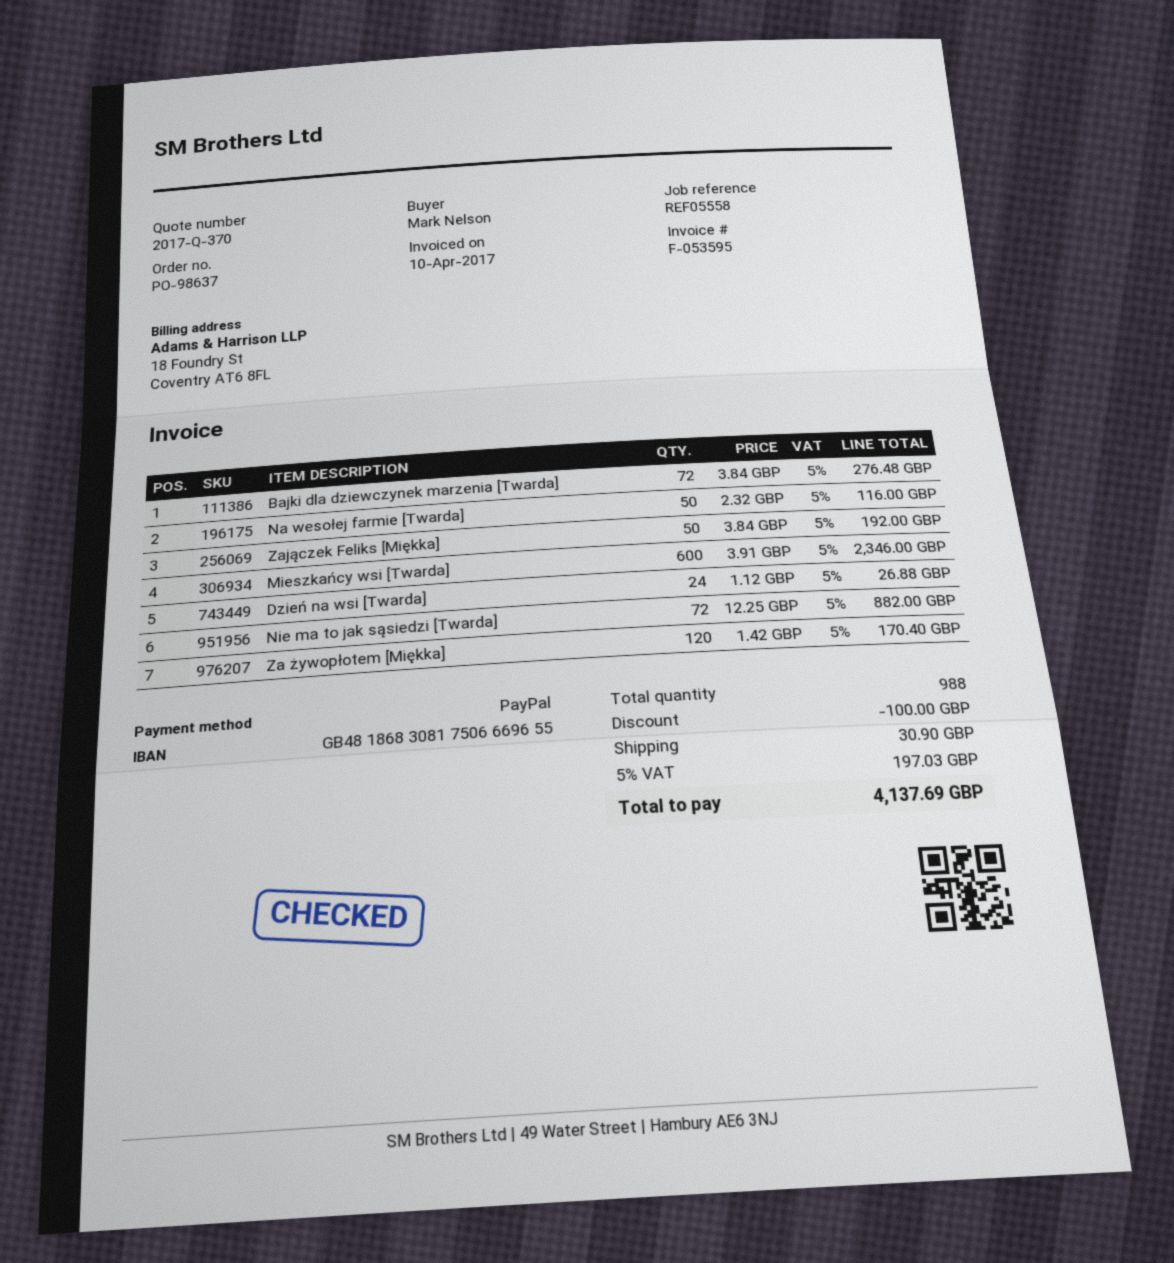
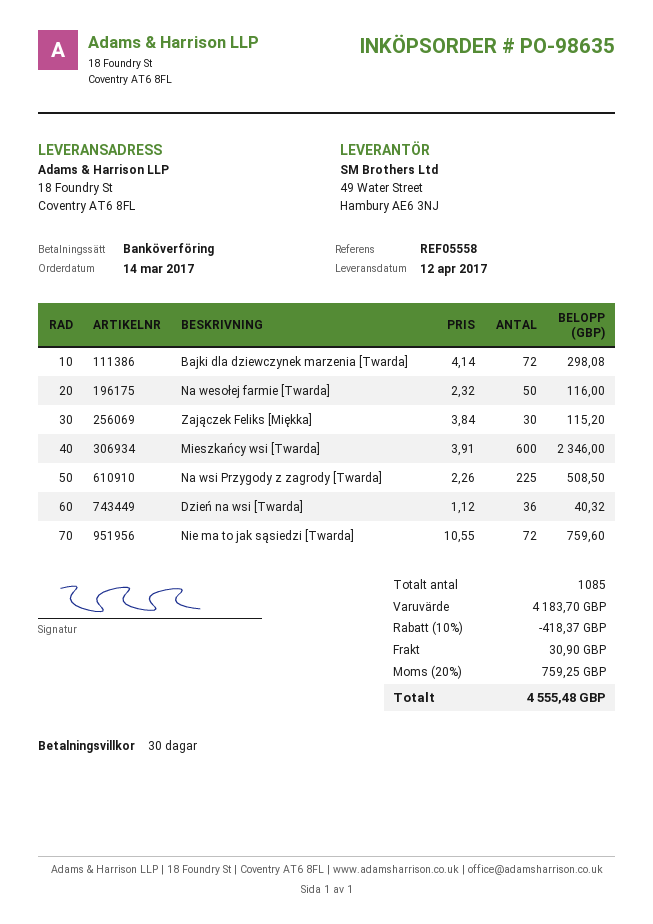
order number: PO-98637 -> PO-98635
payment method: PayPal -> bank transfer
Bajki dla dziewczynek marzenia [Twarda]: 72 x 3.84 = 276.48 -> 72 x 4.14 = 298.08
Zajączek Feliks [Miękka]: 50 x 3.84 = 192.00 -> 30 x 3.84 = 115.20
Dzień na wsi [Twarda]: 24 x 1.12 = 26.88 -> 36 x 1.12 = 40.32
Nie ma to jak sąsiedzi [Twarda]: 72 x 12.25 = 882.00 -> 72 x 10.55 = 759.60
Za żywopłotem [Miękka]: 120 x 1.42 = 170.40 -> none
Na wsi Przygody z zagrody [Twarda]: none -> 225 x 2.26 = 508.50
total quantity: 988 -> 1085
discount: 100.00 -> 418.37
tax: 5% = 197.03 -> 20% = 759.25
total: 4137.69 -> 4555.48

